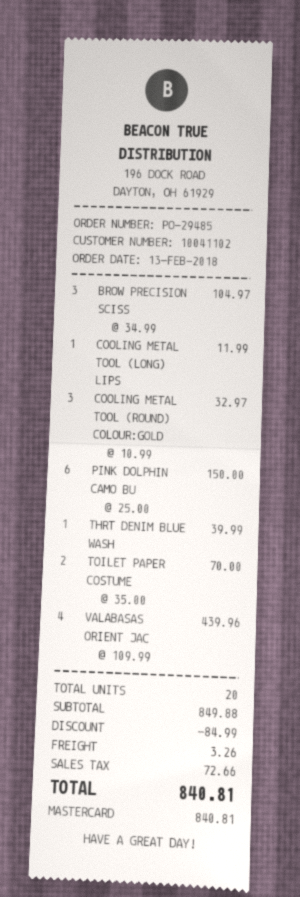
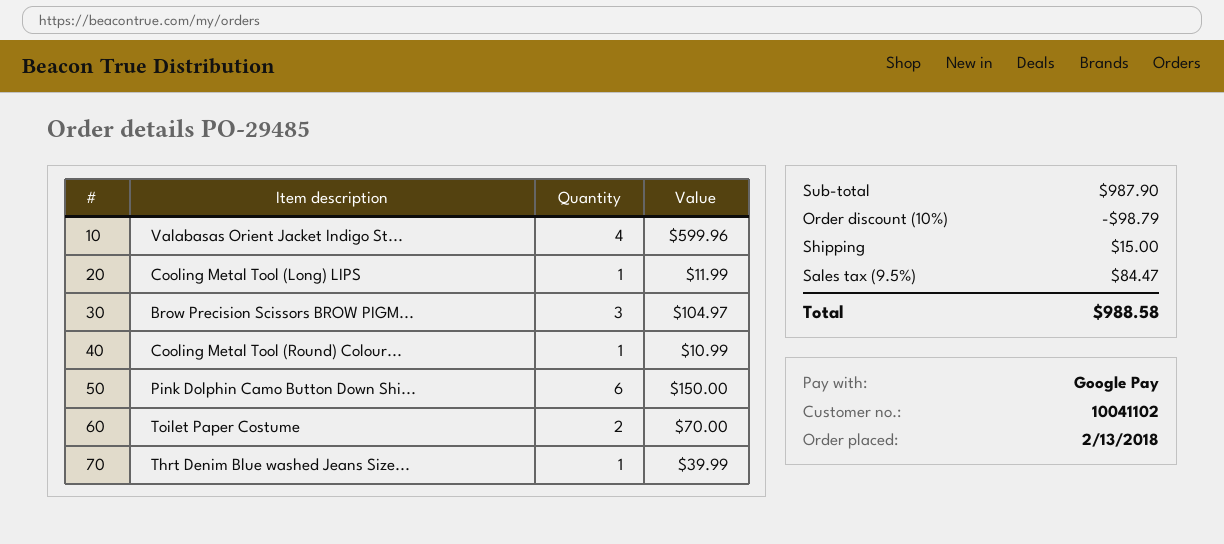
payment method: Mastercard -> Google Pay
COOLING METAL TOOL (ROUND) COLOUR:GOLD: 3 for 32.97 -> 1 for 10.99
VALABASAS ORIENT JAC: 4 for 439.96 -> 4 for 599.96
subtotal: 849.88 -> 987.90
discount: 84.99 -> 98.79
shipping: 3.26 -> 15.00
tax: 72.66 -> 84.47
total: 840.81 -> 988.58

